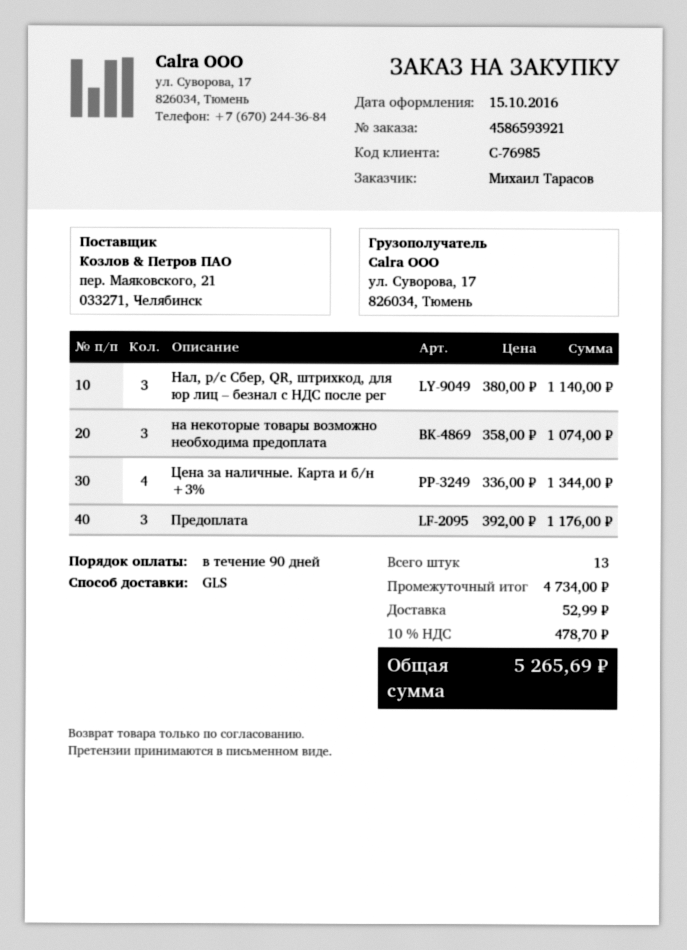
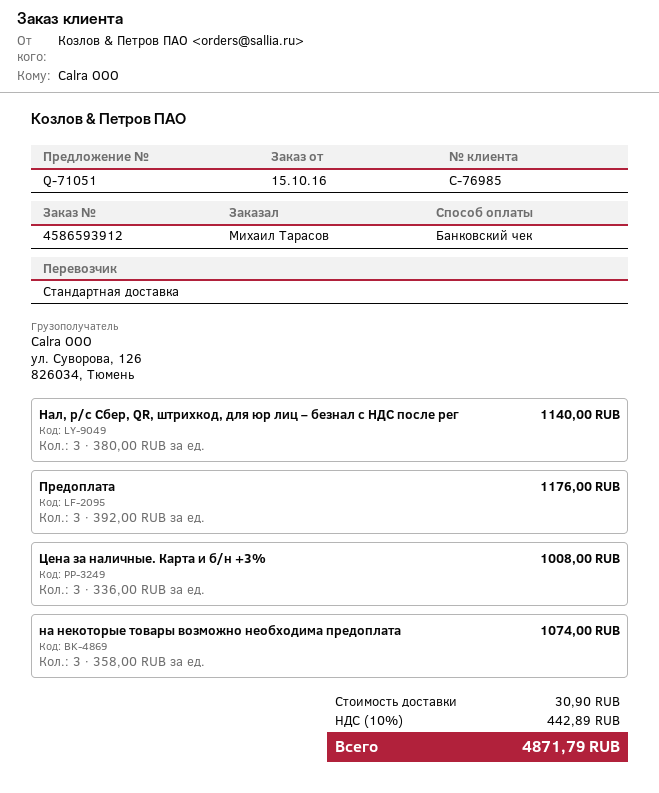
order number: 4586593921 -> 4586593912
shipping method: GLS -> standard
ship to: ул. Суворова, 17, 826034, Тюмень -> ул. Суворова, 126, 826034, Тюмень
Цена за наличные. Карта и б/н +3%: 4 x 336.00 = 1344.00 -> 3 x 336.00 = 1008.00
shipping: 52.99 -> 30.90
tax: 10% = 478.70 -> 10% = 442.89
total: 5265.69 -> 4871.79

